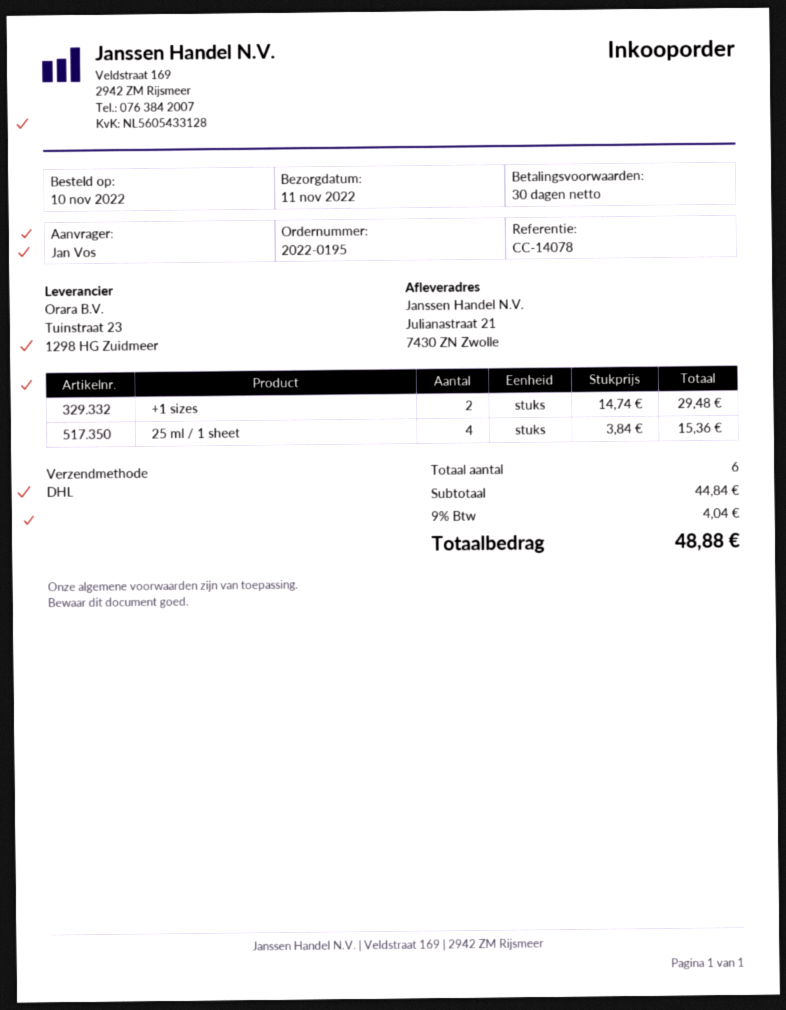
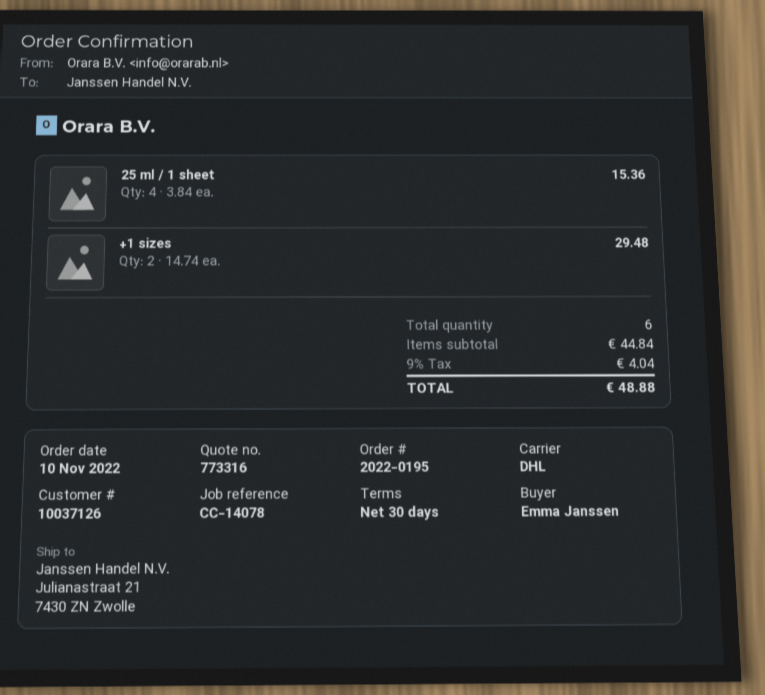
ordered by: Jan Vos -> Emma Janssen

